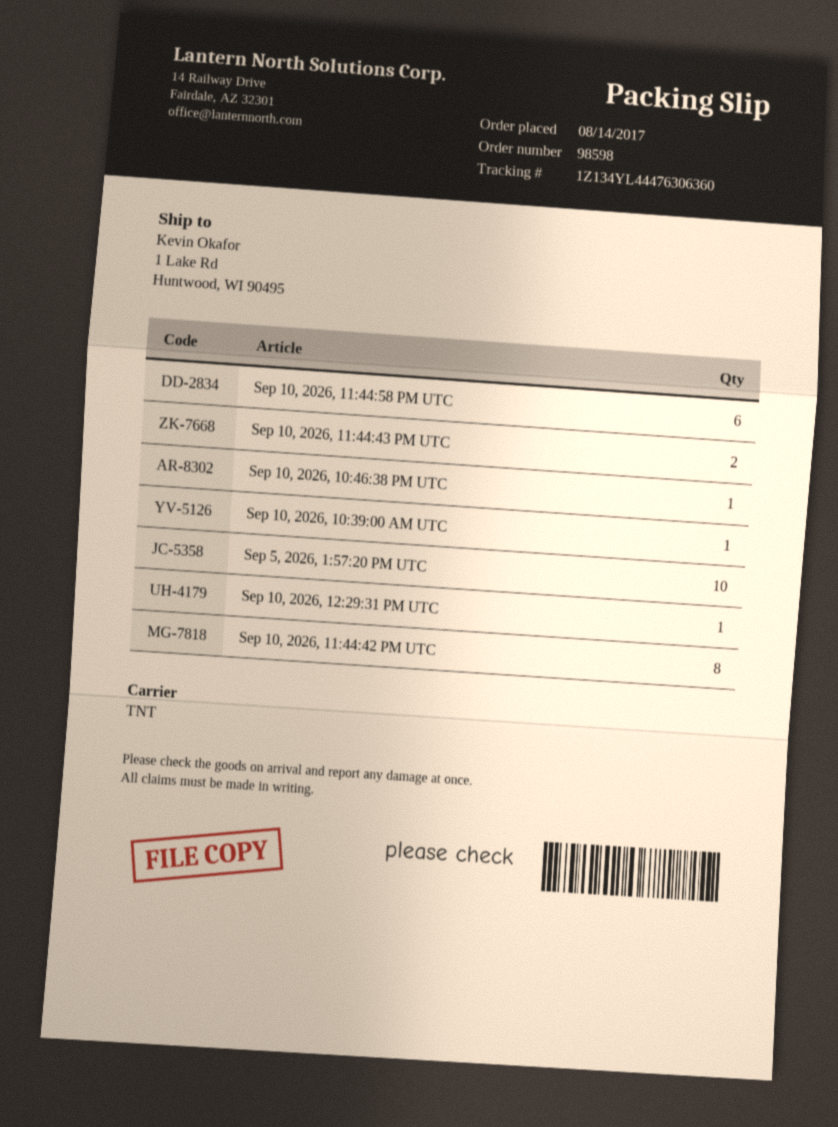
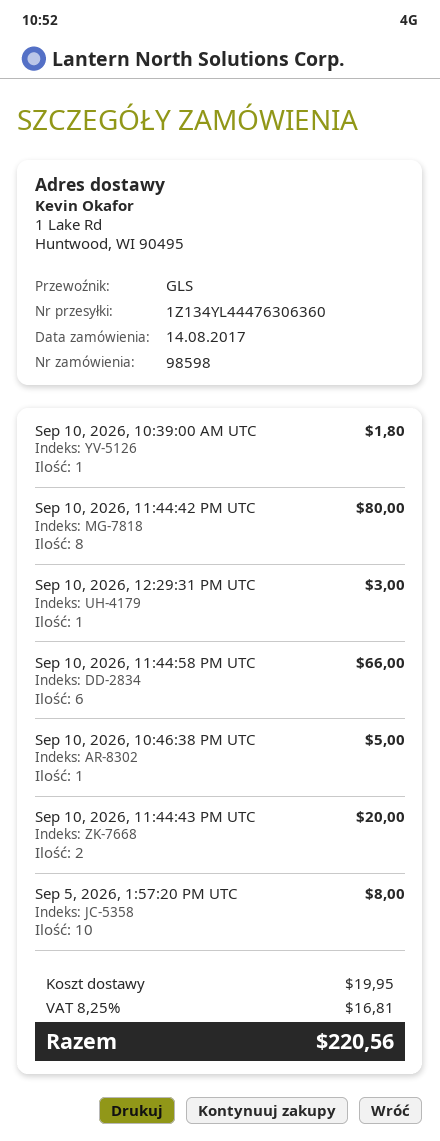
shipping method: TNT -> GLS

